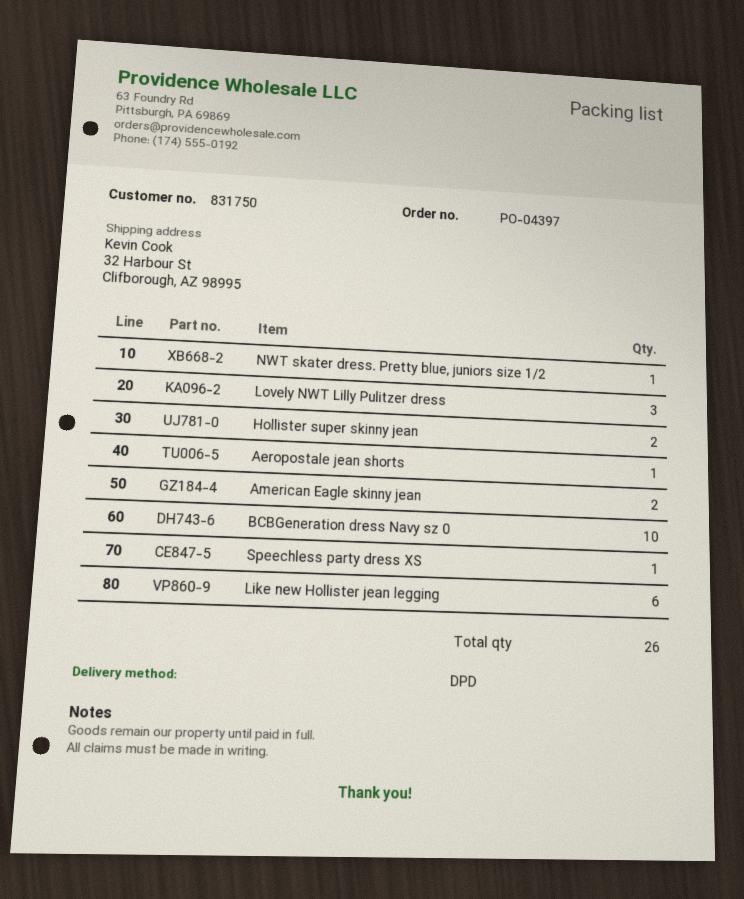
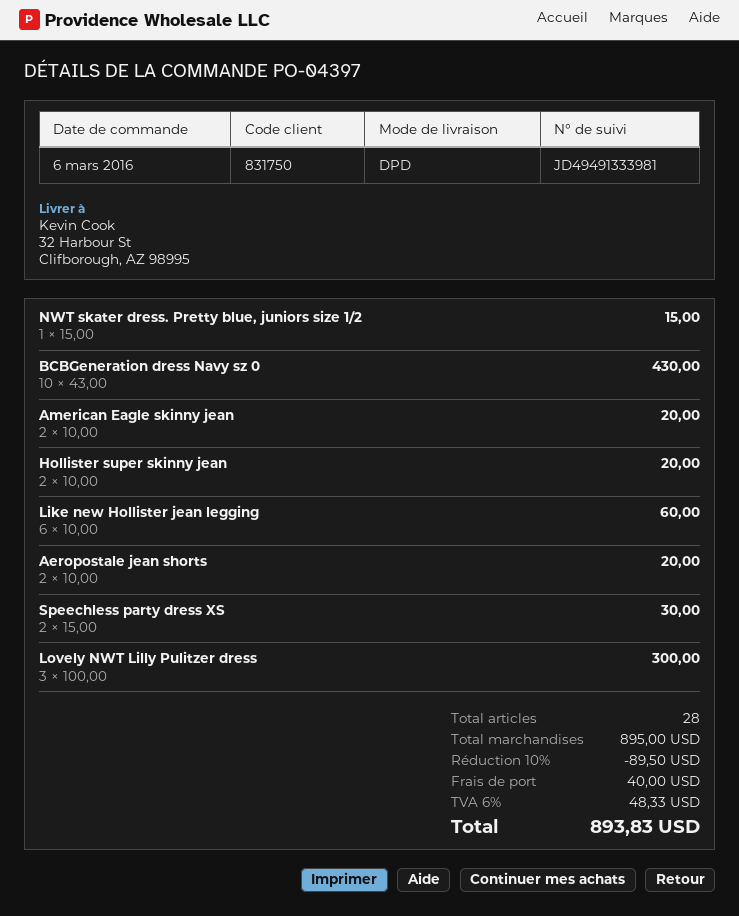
Aeropostale jean shorts: 1 -> 2
Speechless party dress XS: 1 -> 2
total quantity: 26 -> 28

